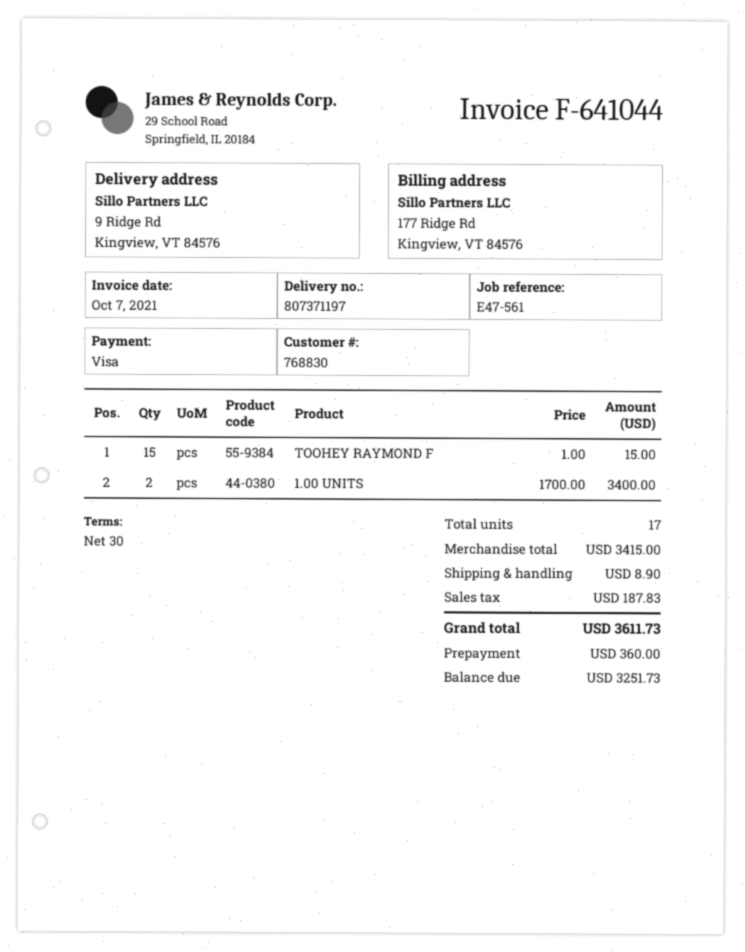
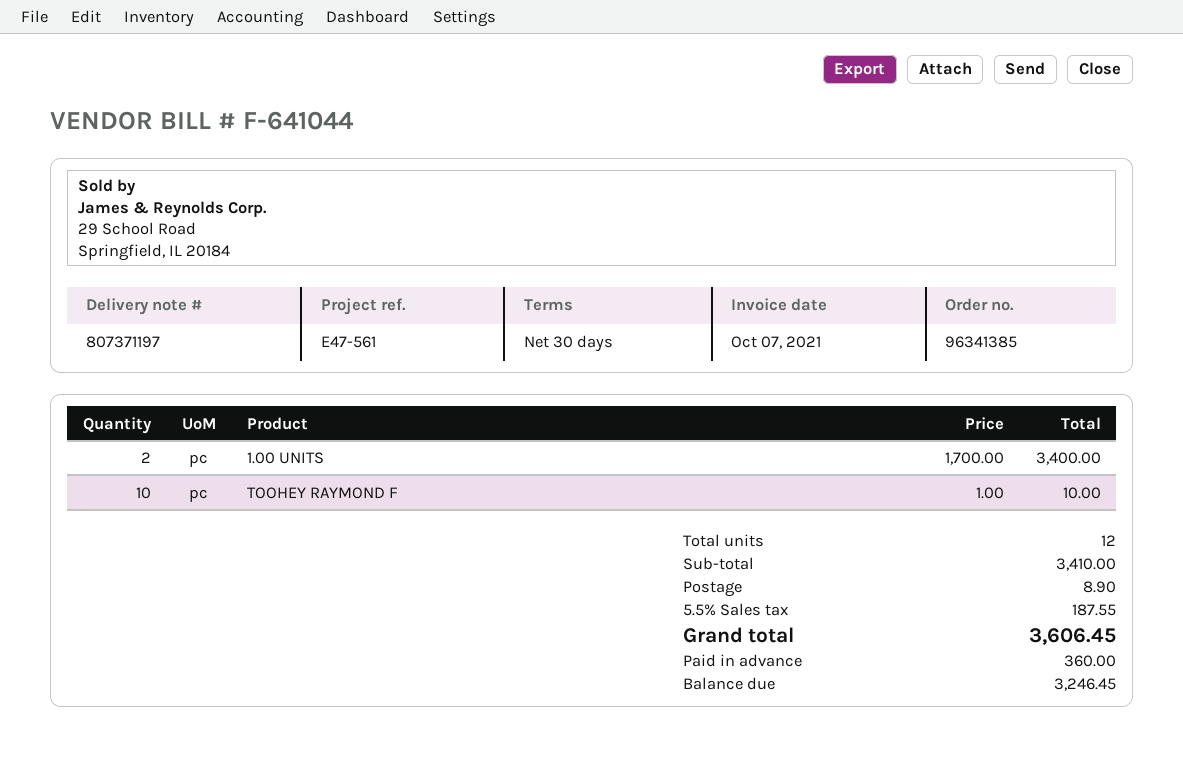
TOOHEY RAYMOND F: 15 x 1.00 = 15.00 -> 10 x 1.00 = 10.00
total quantity: 17 -> 12
subtotal: 3415.00 -> 3410.00
tax: 187.83 -> 187.55
total: 3611.73 -> 3606.45
balance: 3251.73 -> 3246.45

